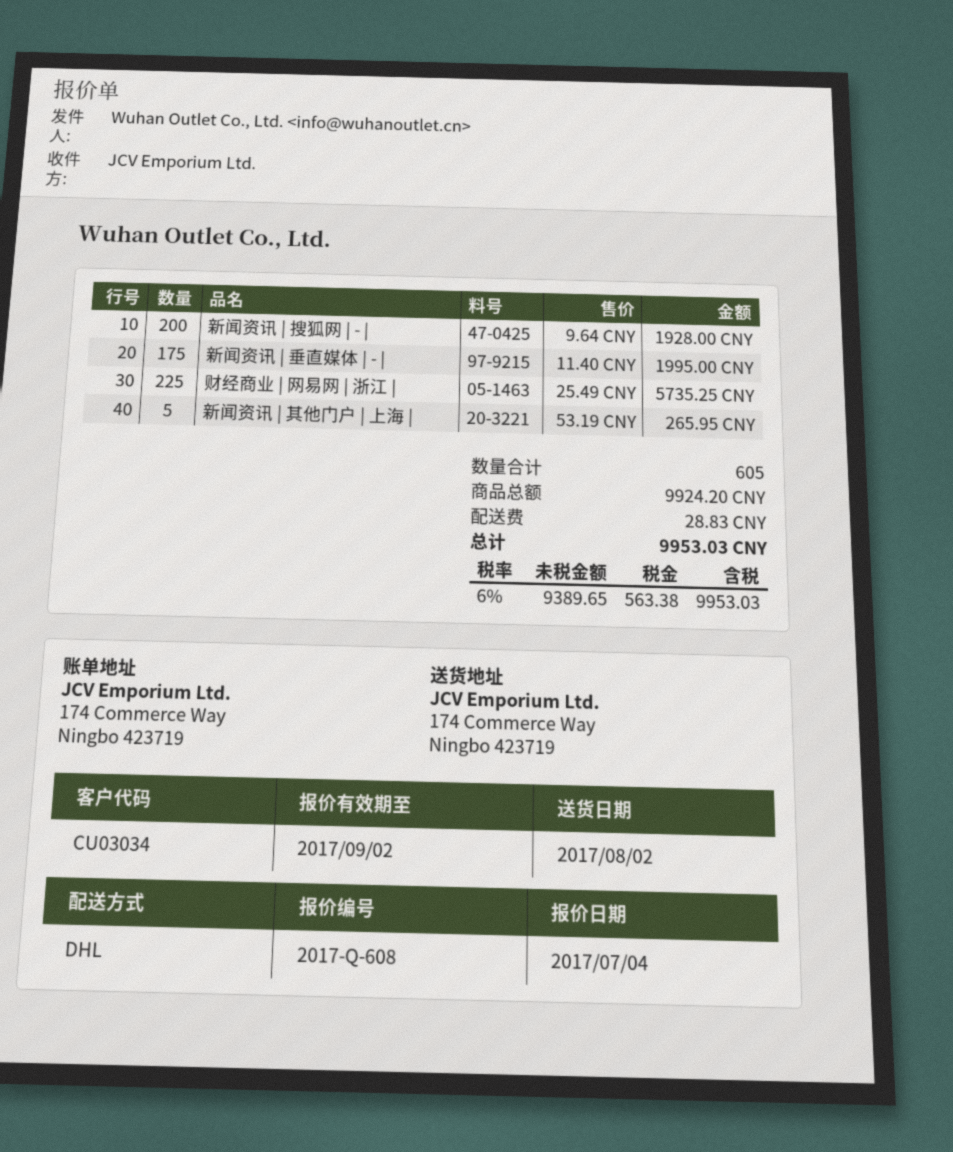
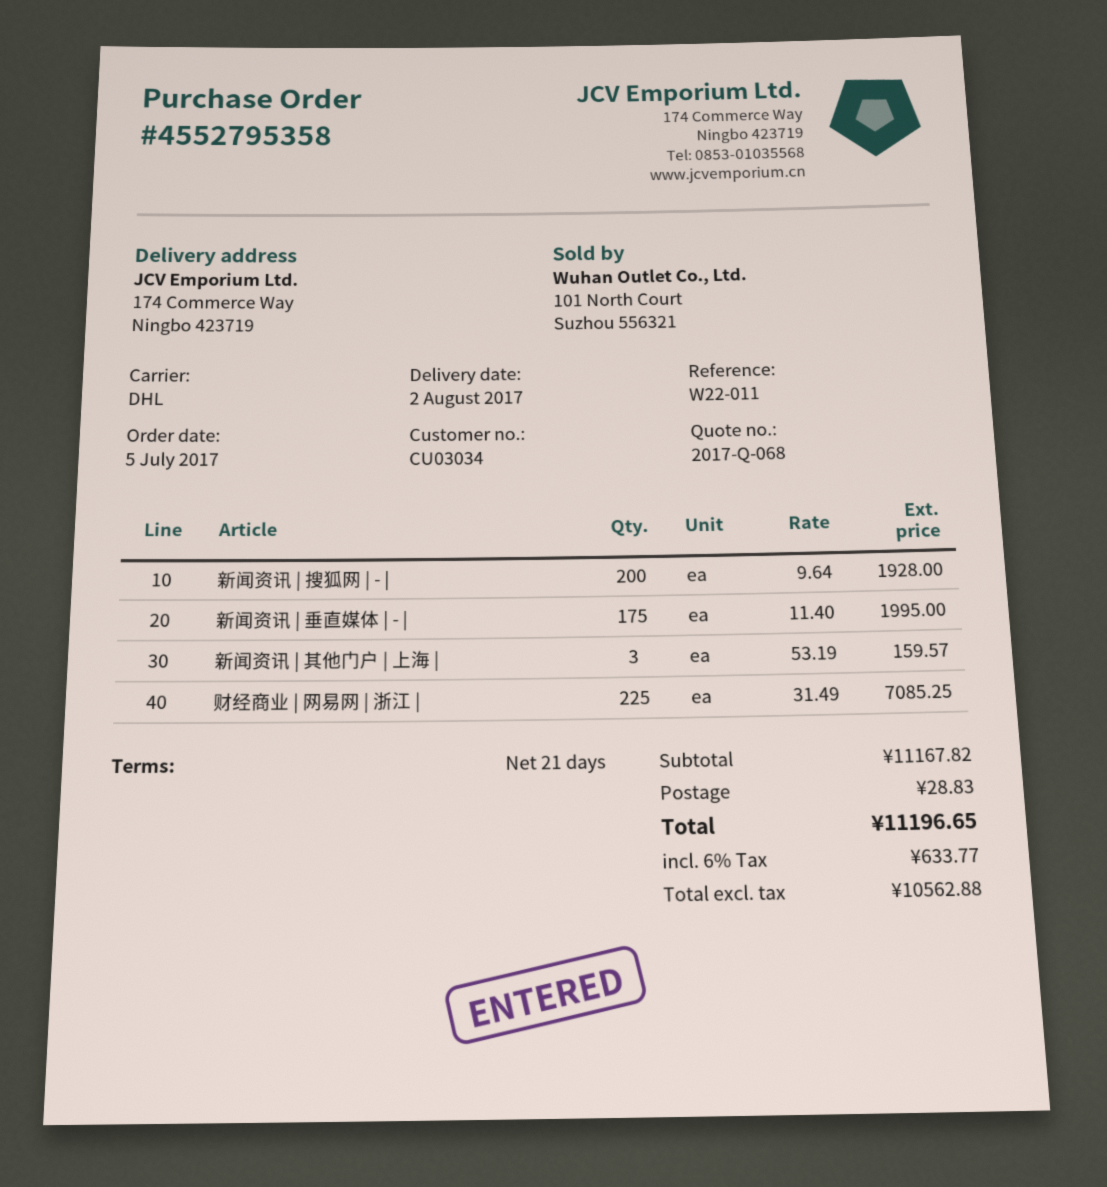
quote number: 2017-Q-608 -> 2017-Q-068
财经商业 | 网易网 | 浙江 |: 225 x 25.49 = 5735.25 -> 225 x 31.49 = 7085.25
新闻资讯 | 其他门户 | 上海 |: 5 x 53.19 = 265.95 -> 3 x 53.19 = 159.57
subtotal: 9924.20 -> 11167.82
net: 9389.65 -> 10562.88
tax: 6% = 563.38 -> 6% = 633.77
total: 9953.03 -> 11196.65

